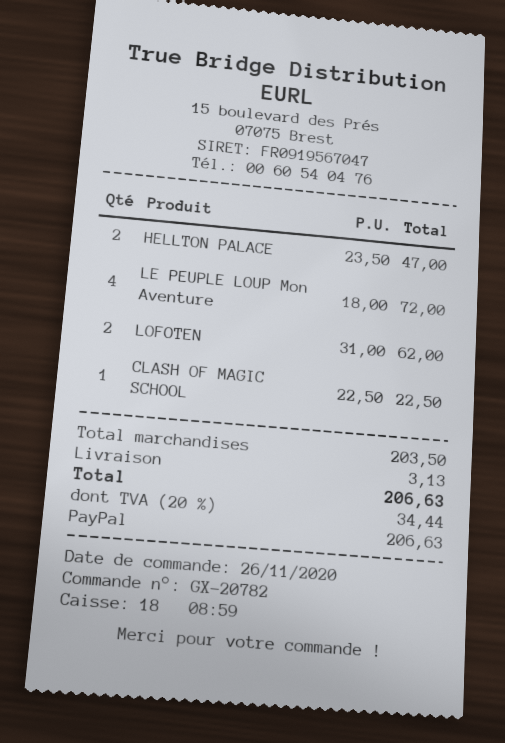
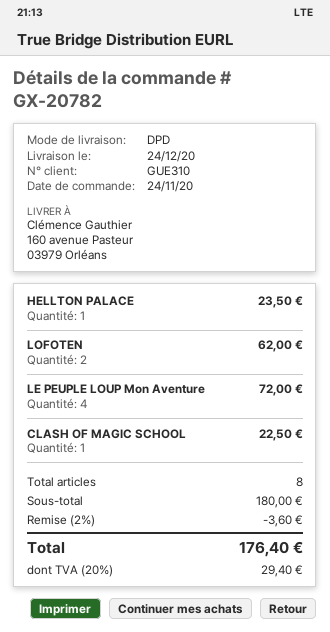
order date: 2020-11-26 -> 2020-11-24
HELLTON PALACE: 2 for 47.00 -> 1 for 23.50
subtotal: 203.50 -> 180.00
discount: none -> 2% = 3.60
shipping: 3.13 -> none
tax: 20% = 34.44 -> 20% = 29.40
total: 206.63 -> 176.40

